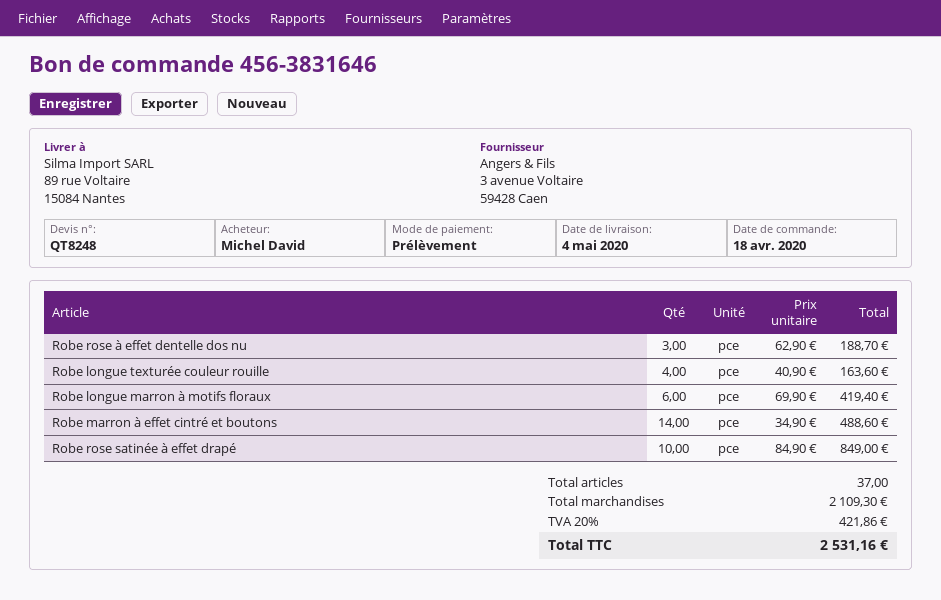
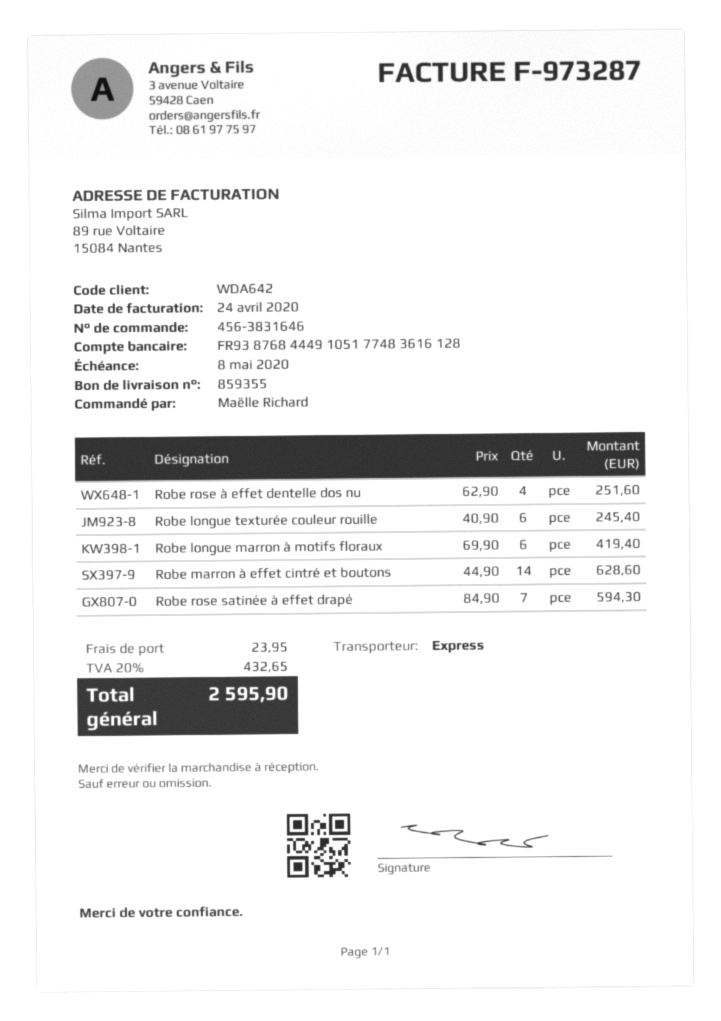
ordered by: Michel David -> Maëlle Richard
Robe rose à effet dentelle dos nu: 3 x 62.90 = 188.70 -> 4 x 62.90 = 251.60
Robe longue texturée couleur rouille: 4 x 40.90 = 163.60 -> 6 x 40.90 = 245.40
Robe marron à effet cintré et boutons: 14 x 34.90 = 488.60 -> 14 x 44.90 = 628.60
Robe rose satinée à effet drapé: 10 x 84.90 = 849.00 -> 7 x 84.90 = 594.30
shipping: none -> 23.95
tax: 20% = 421.86 -> 20% = 432.65
total: 2531.16 -> 2595.90

